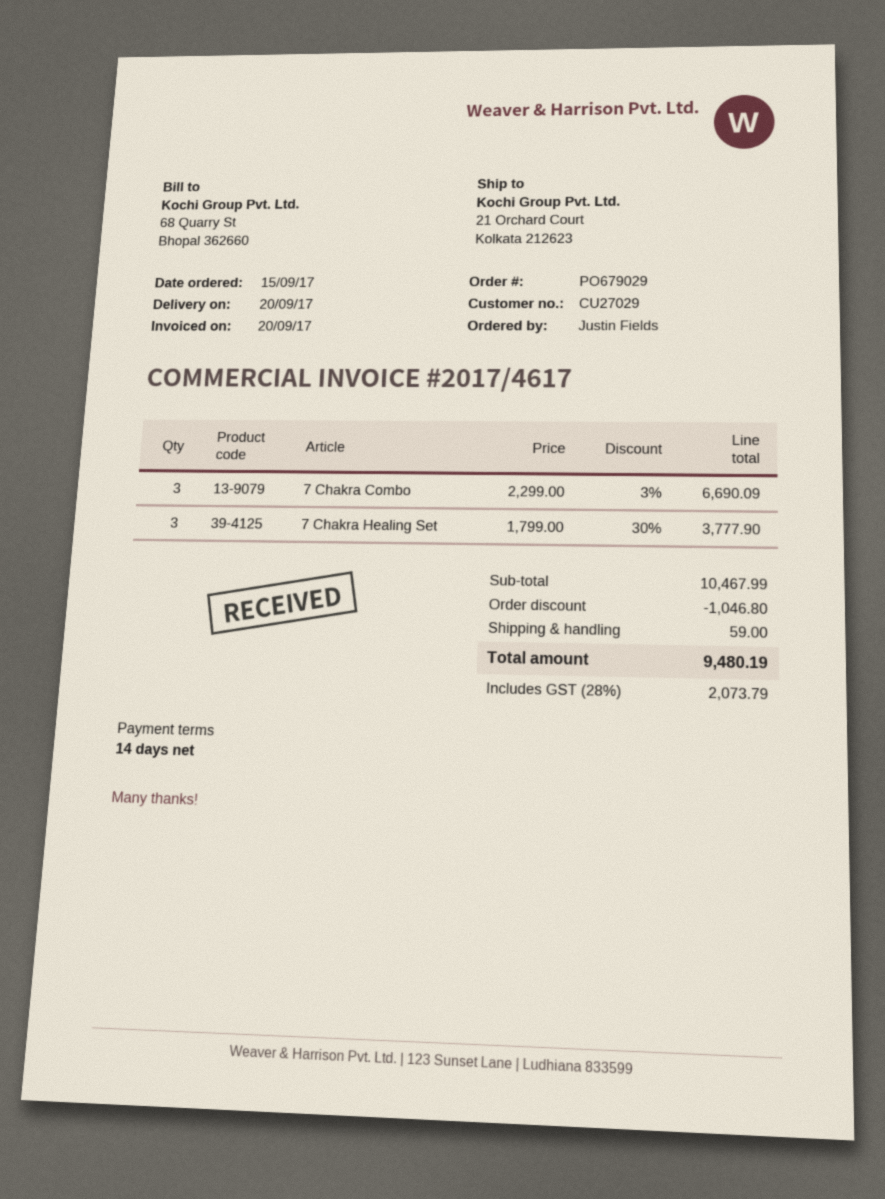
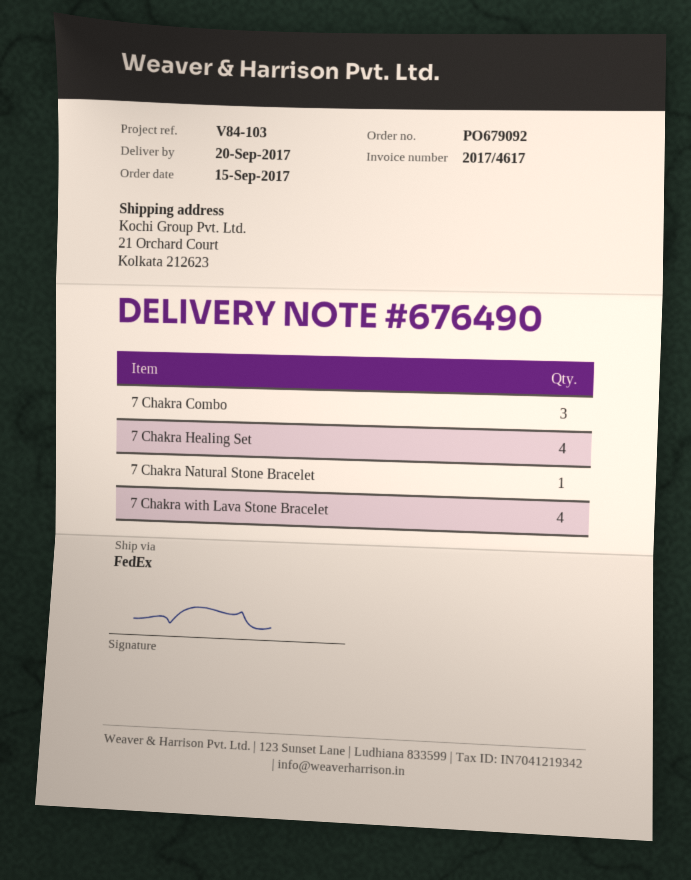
order number: PO679029 -> PO679092
7 Chakra Healing Set: 3 -> 4
7 Chakra Natural Stone Bracelet: none -> 1
7 Chakra with Lava Stone Bracelet: none -> 4

